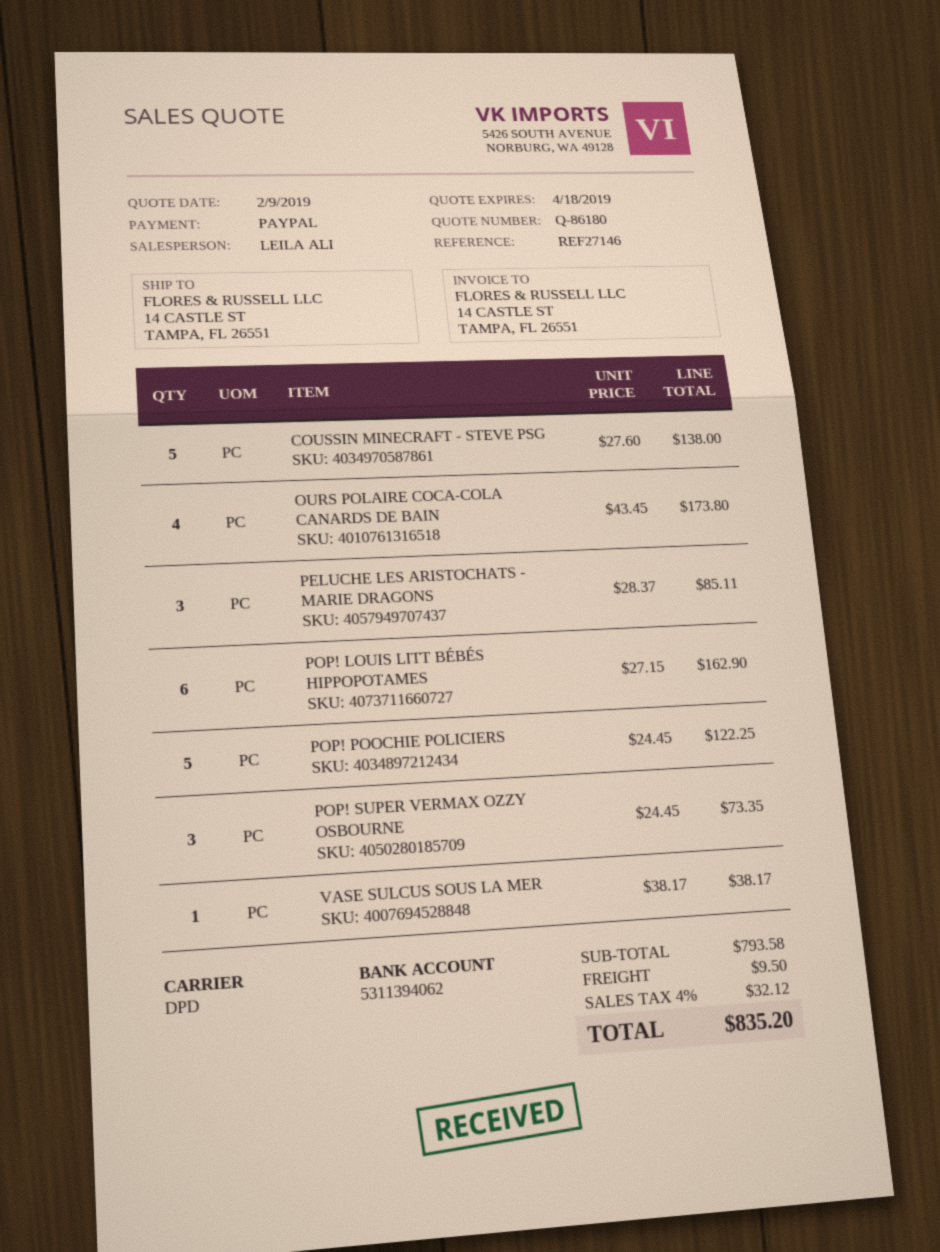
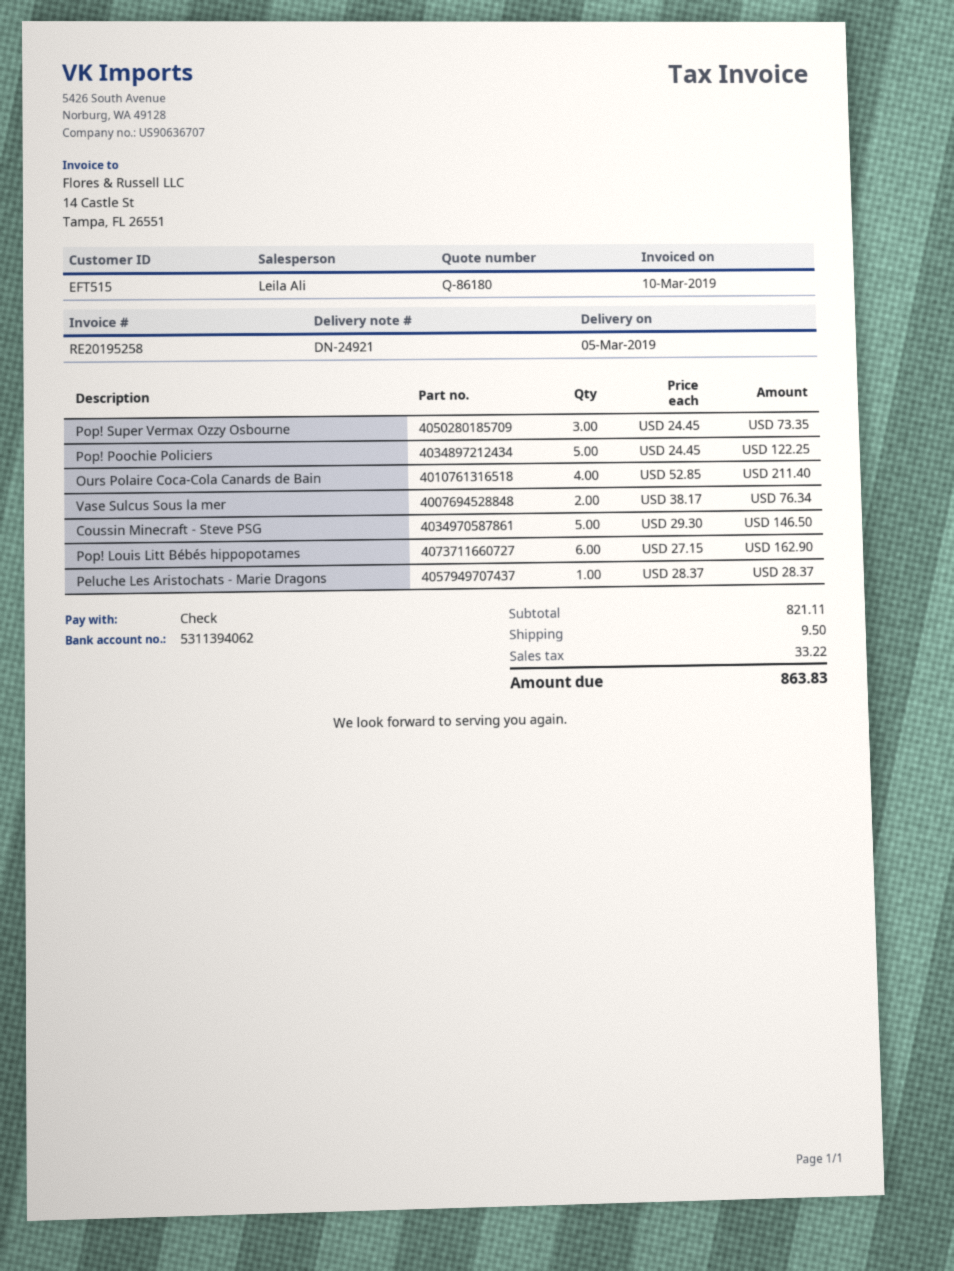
payment method: PayPal -> cheque
COUSSIN MINECRAFT - STEVE PSG: 5 x 27.60 = 138.00 -> 5 x 29.30 = 146.50
OURS POLAIRE COCA-COLA CANARDS DE BAIN: 4 x 43.45 = 173.80 -> 4 x 52.85 = 211.40
PELUCHE LES ARISTOCHATS - MARIE DRAGONS: 3 x 28.37 = 85.11 -> 1 x 28.37 = 28.37
VASE SULCUS SOUS LA MER: 1 x 38.17 = 38.17 -> 2 x 38.17 = 76.34
subtotal: 793.58 -> 821.11
tax: 32.12 -> 33.22
total: 835.20 -> 863.83

